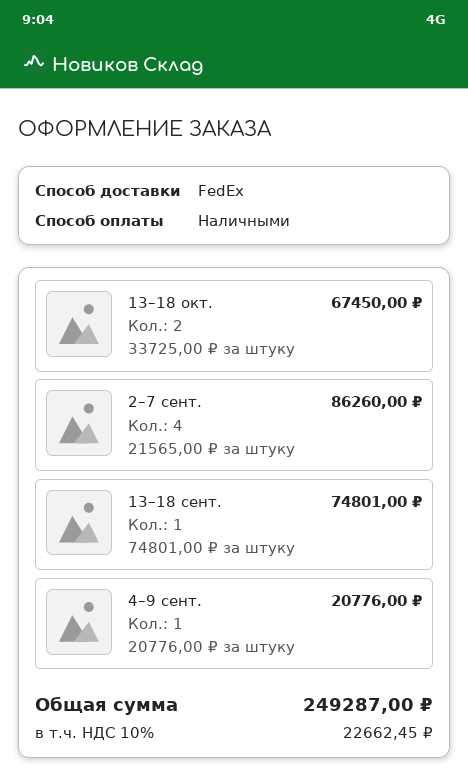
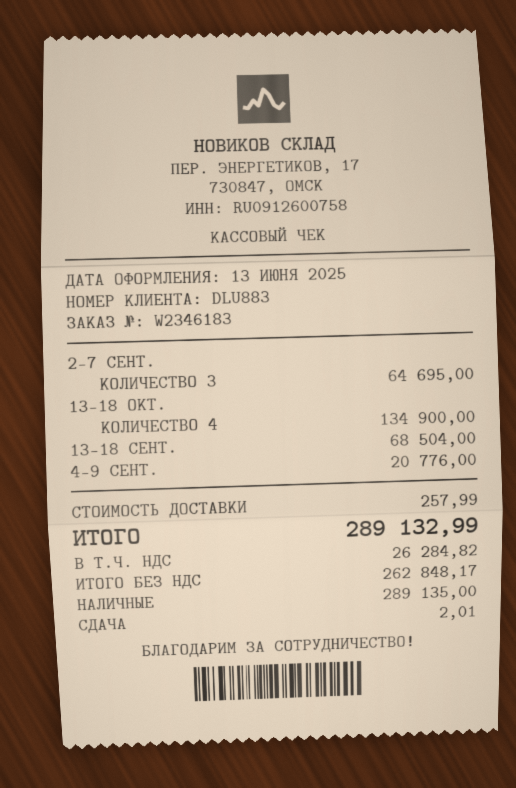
13–18 окт.: 2 for 67450.00 -> 4 for 134900.00
2–7 сент.: 4 for 86260.00 -> 3 for 64695.00
13–18 сент.: 1 for 74801.00 -> 1 for 68504.00
shipping: none -> 257.99
tax: 22662.45 -> 26284.82
total: 249287.00 -> 289132.99

